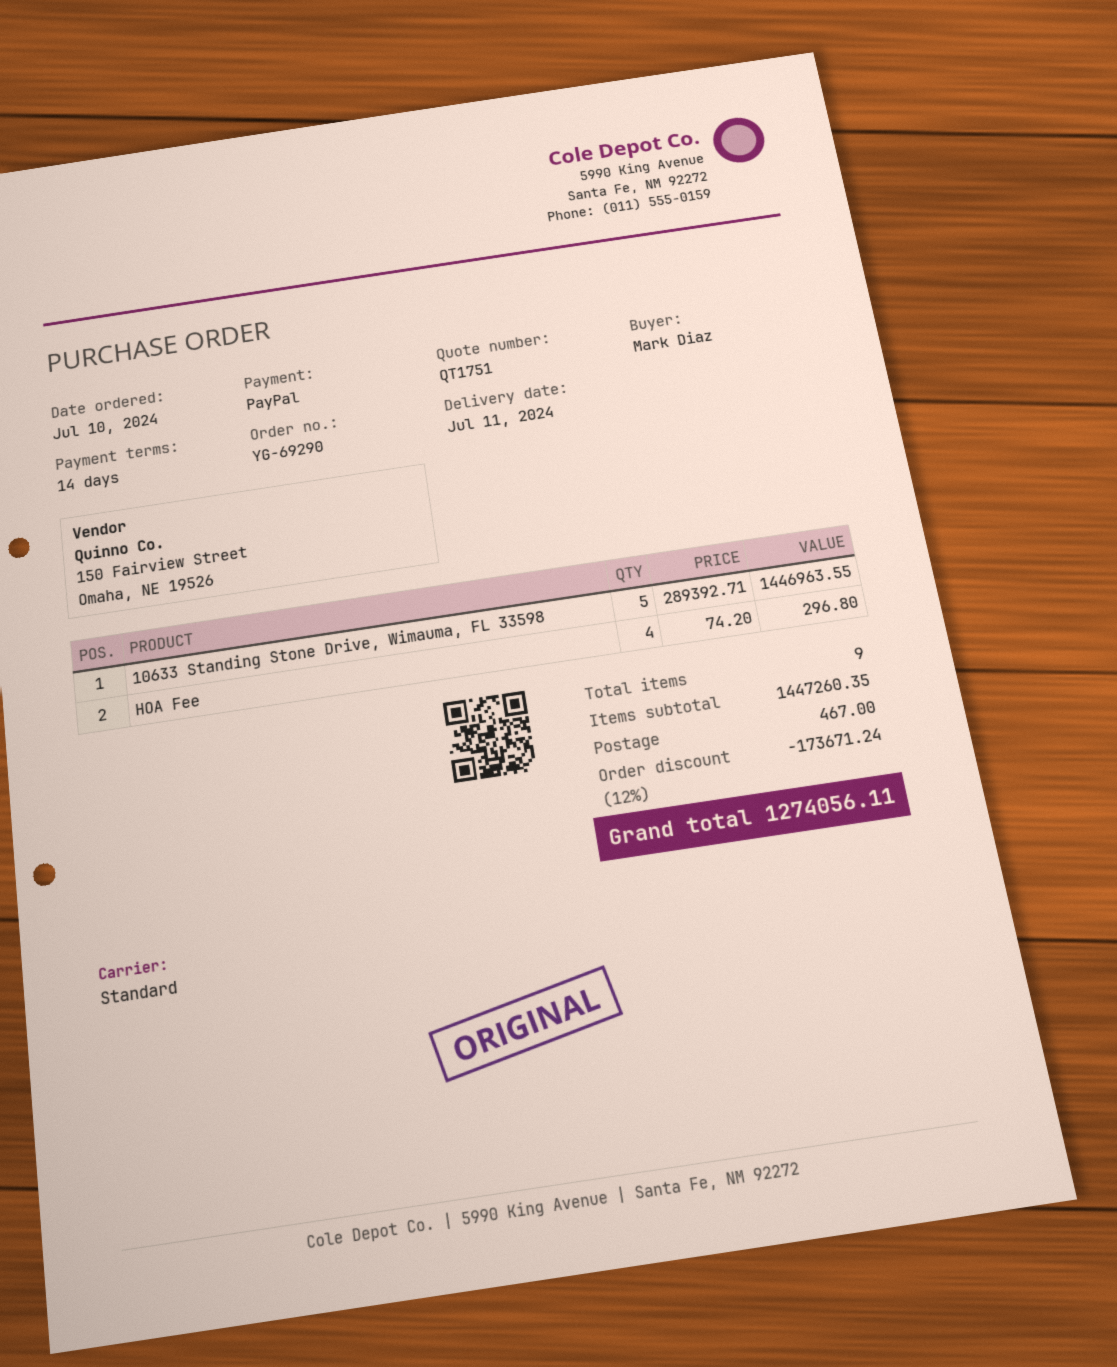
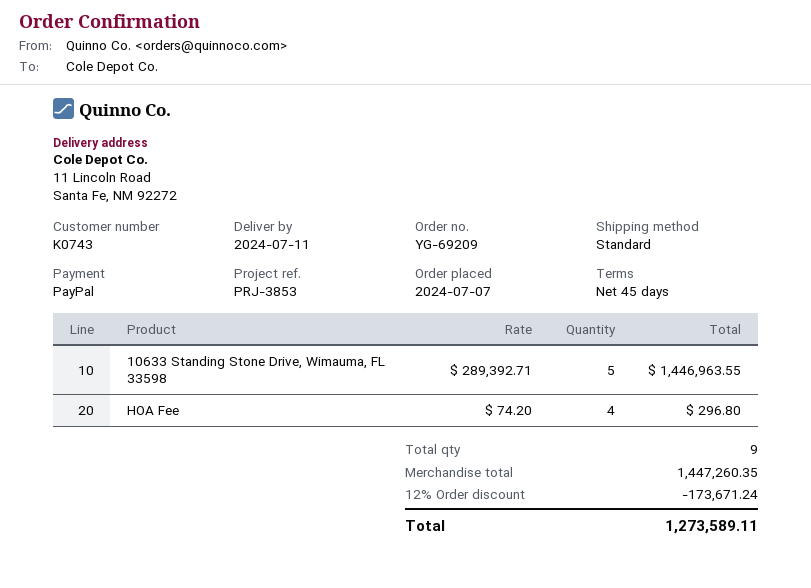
order number: YG-69290 -> YG-69209
order date: 2024-07-10 -> 2024-07-07
payment terms: 14 days -> 45 days
shipping: 467.00 -> none
total: 1274056.11 -> 1273589.11

